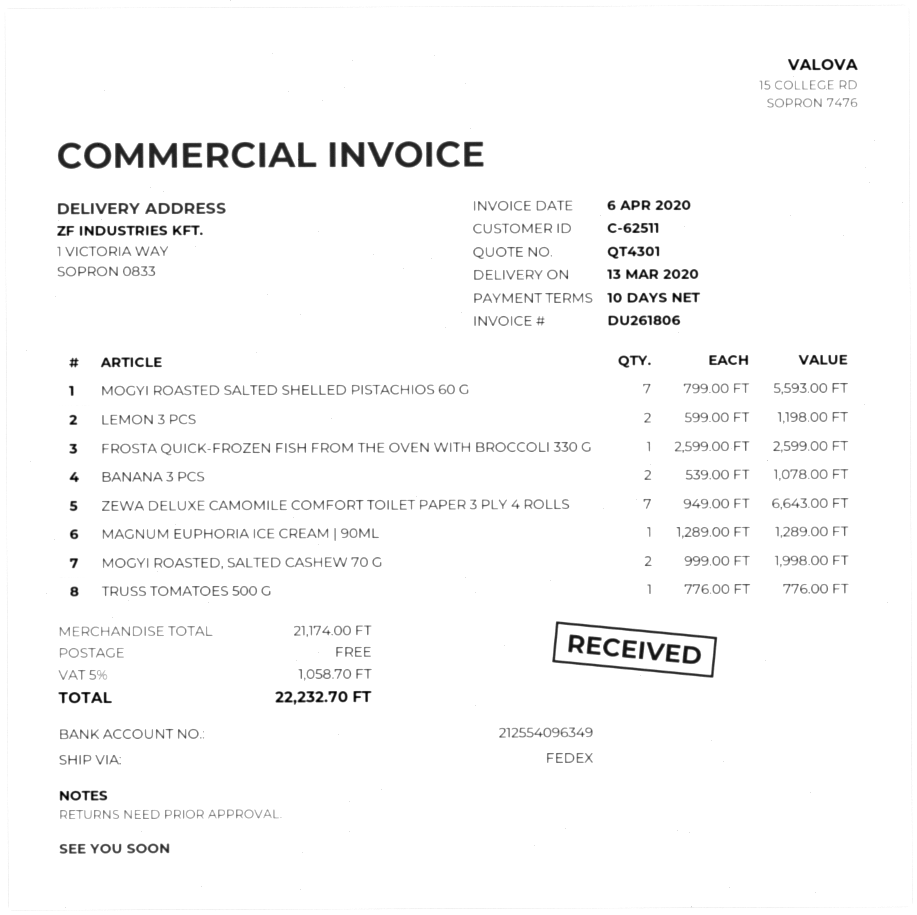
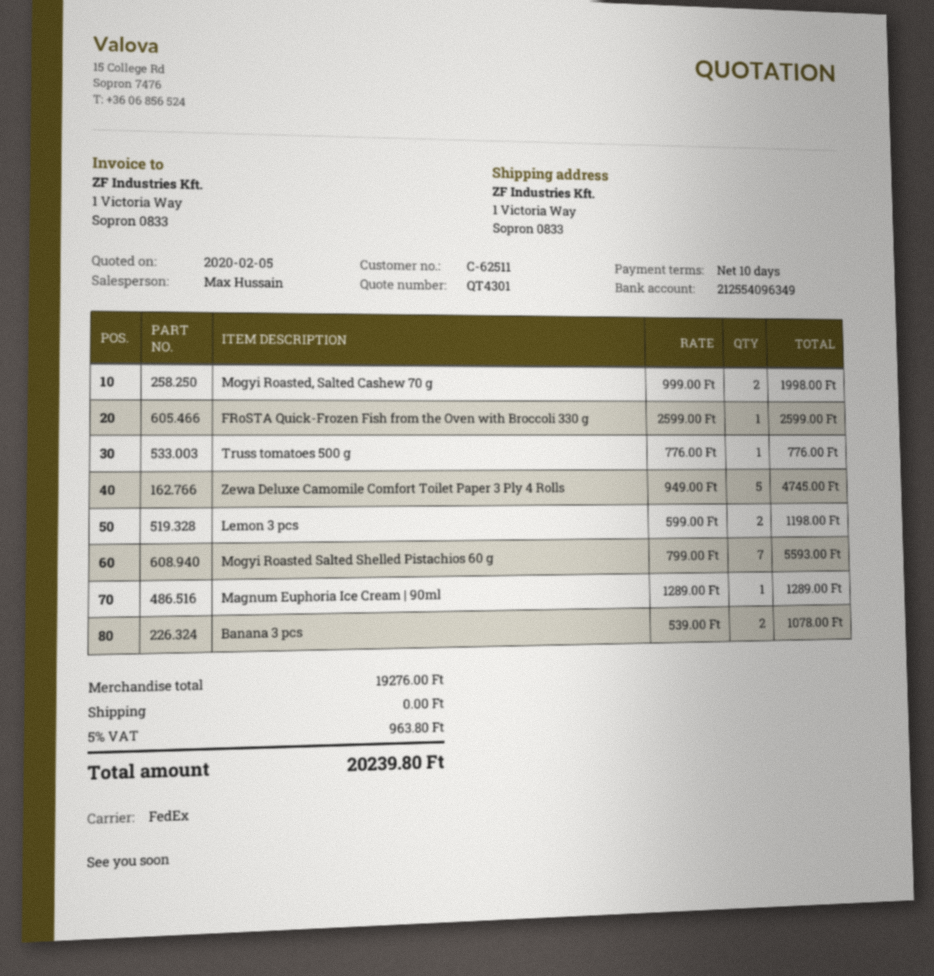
ZEWA DELUXE CAMOMILE COMFORT TOILET PAPER 3 PLY 4 ROLLS: 7 x 949.00 = 6643.00 -> 5 x 949.00 = 4745.00
subtotal: 21174.00 -> 19276.00
tax: 5% = 1058.70 -> 5% = 963.80
total: 22232.70 -> 20239.80

